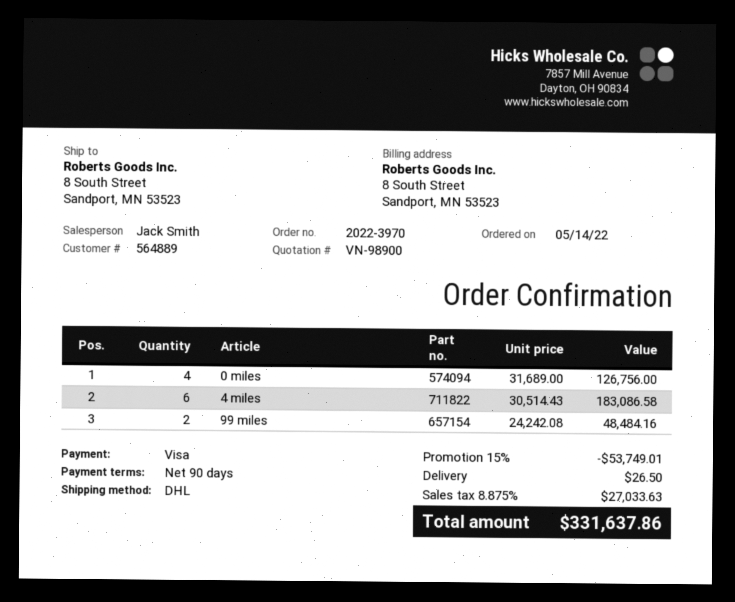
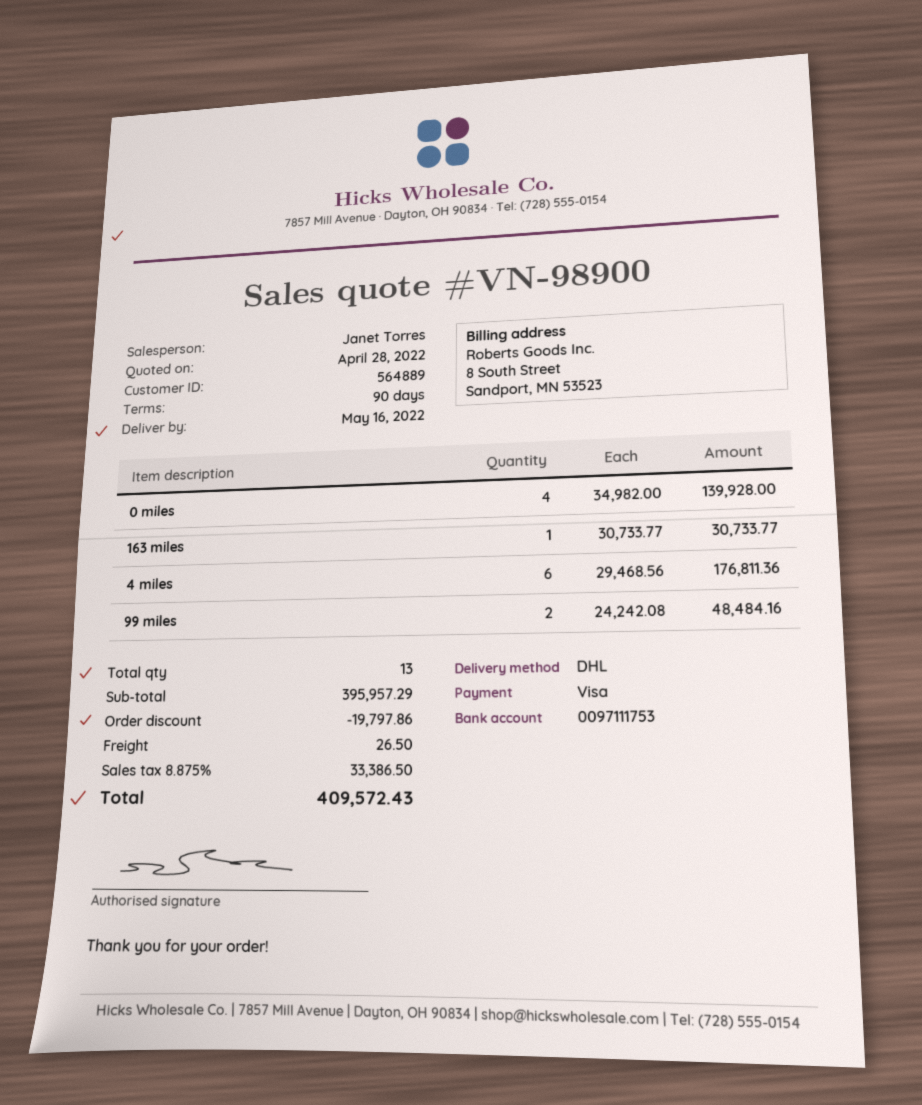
sales rep: Jack Smith -> Janet Torres
0 miles: 4 x 31689.00 = 126756.00 -> 4 x 34982.00 = 139928.00
4 miles: 6 x 30514.43 = 183086.58 -> 6 x 29468.56 = 176811.36
163 miles: none -> 1 x 30733.77 = 30733.77
discount: 53749.01 -> 19797.86
tax: 8.875% = 27033.63 -> 8.875% = 33386.50
total: 331637.86 -> 409572.43

